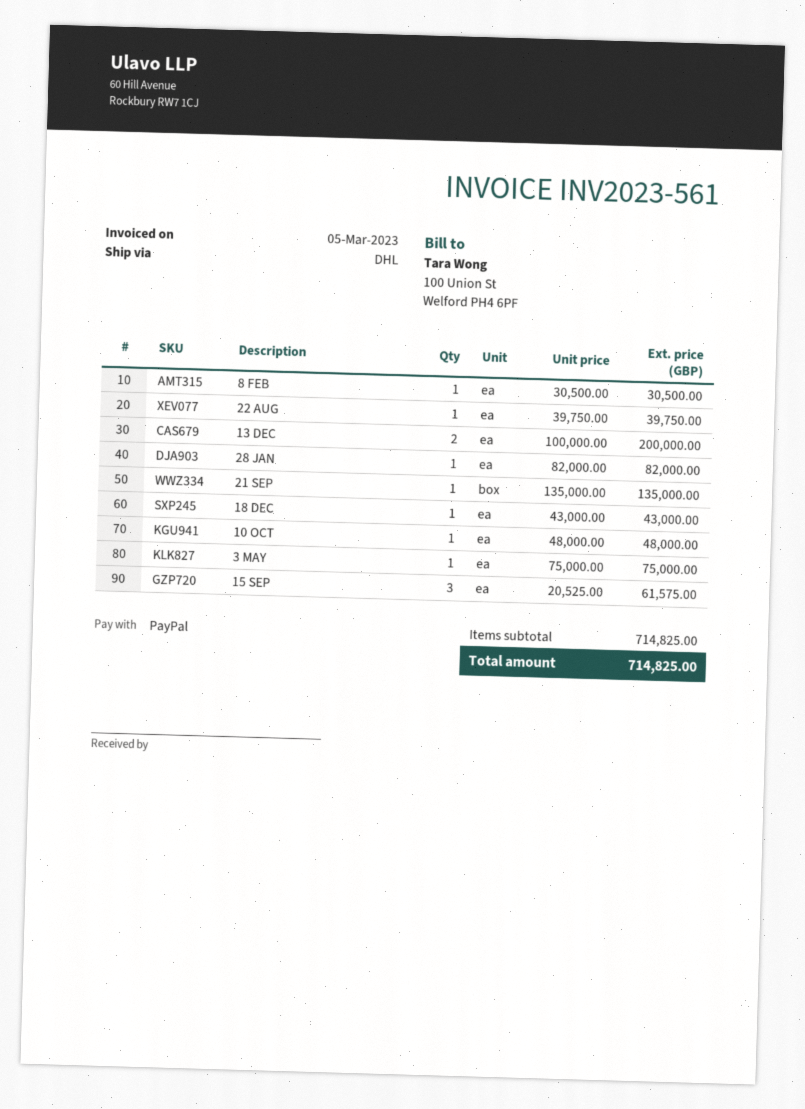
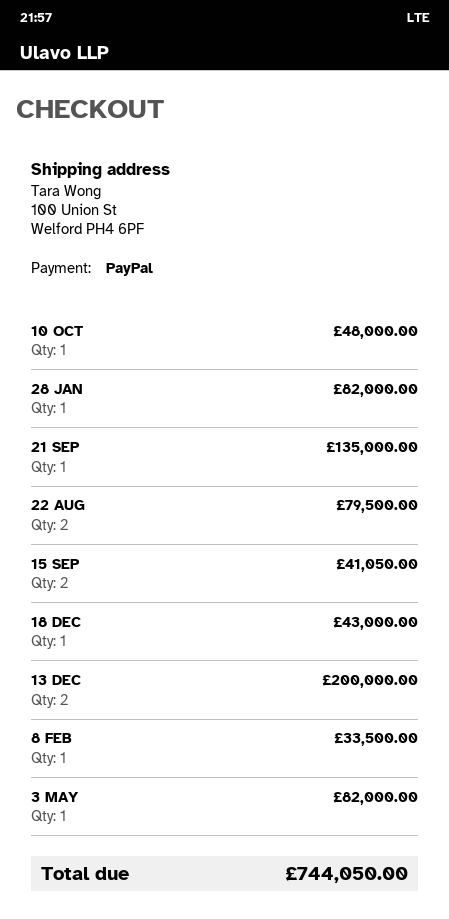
8 FEB: 1 for 30500.00 -> 1 for 33500.00
22 AUG: 1 for 39750.00 -> 2 for 79500.00
3 MAY: 1 for 75000.00 -> 1 for 82000.00
15 SEP: 3 for 61575.00 -> 2 for 41050.00
total: 714825.00 -> 744050.00

